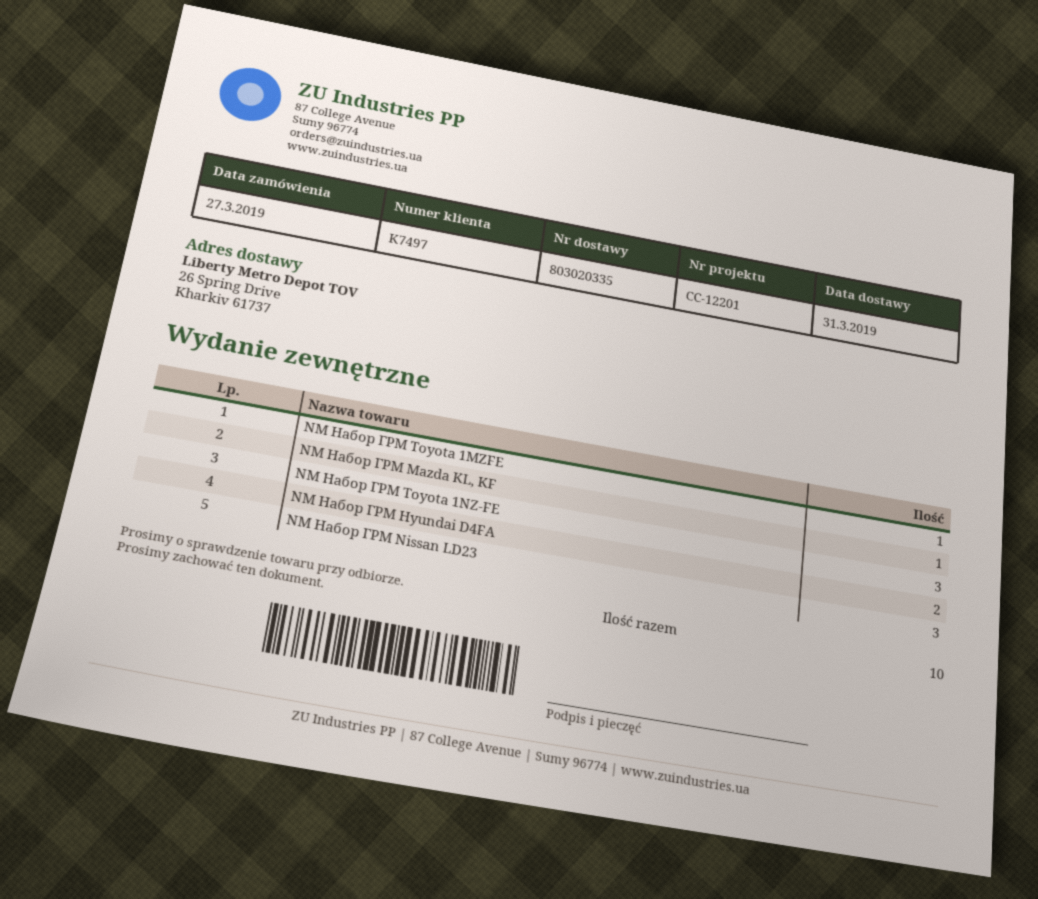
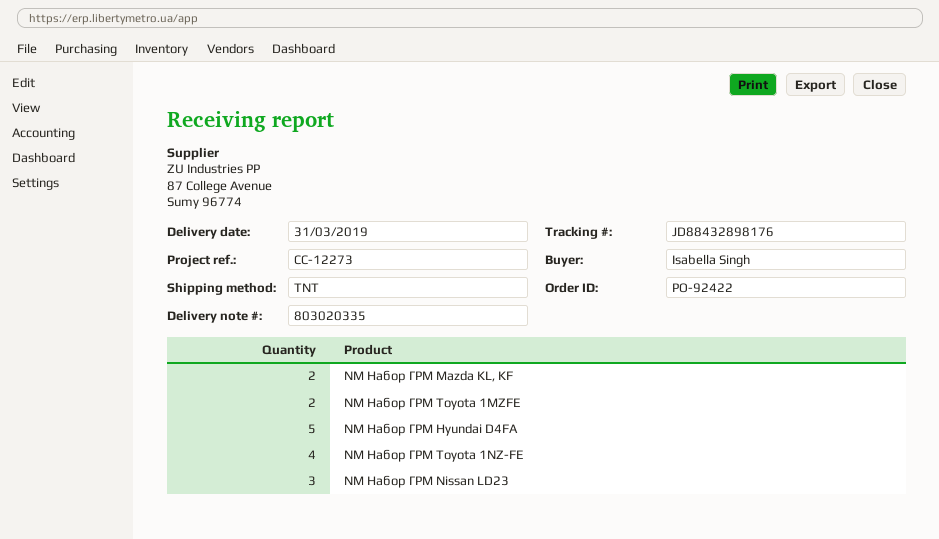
reference: CC-12201 -> CC-12273
NM Набор ГРМ Toyota 1MZFE: 1 -> 2
NM Набор ГРМ Mazda KL, KF: 1 -> 2
NM Набор ГРМ Toyota 1NZ-FE: 3 -> 4
NM Набор ГРМ Hyundai D4FA: 2 -> 5

